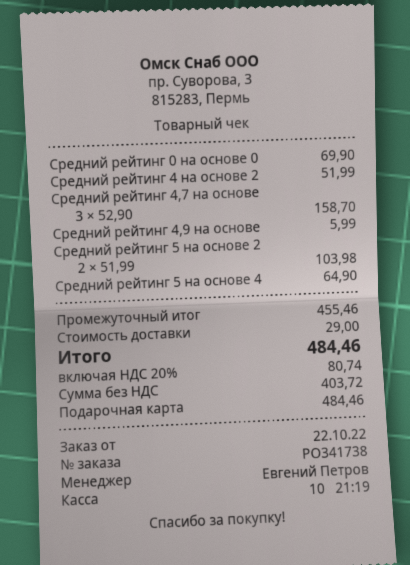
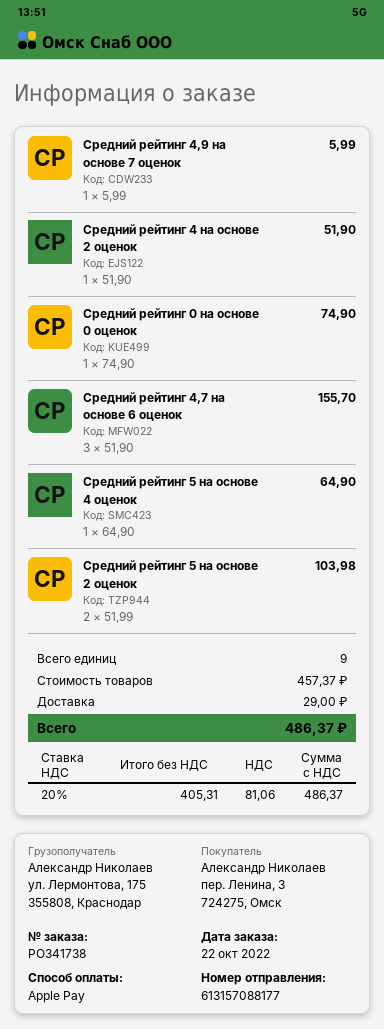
payment method: gift card -> Apple Pay
Средний рейтинг 0 на основе 0: 1 x 69.90 = 69.90 -> 1 x 74.90 = 74.90
Средний рейтинг 4 на основе 2: 1 x 51.99 = 51.99 -> 1 x 51.90 = 51.90
Средний рейтинг 4,7 на основе: 3 x 52.90 = 158.70 -> 3 x 51.90 = 155.70
subtotal: 455.46 -> 457.37
net: 403.72 -> 405.31
tax: 20% = 80.74 -> 20% = 81.06
total: 484.46 -> 486.37

